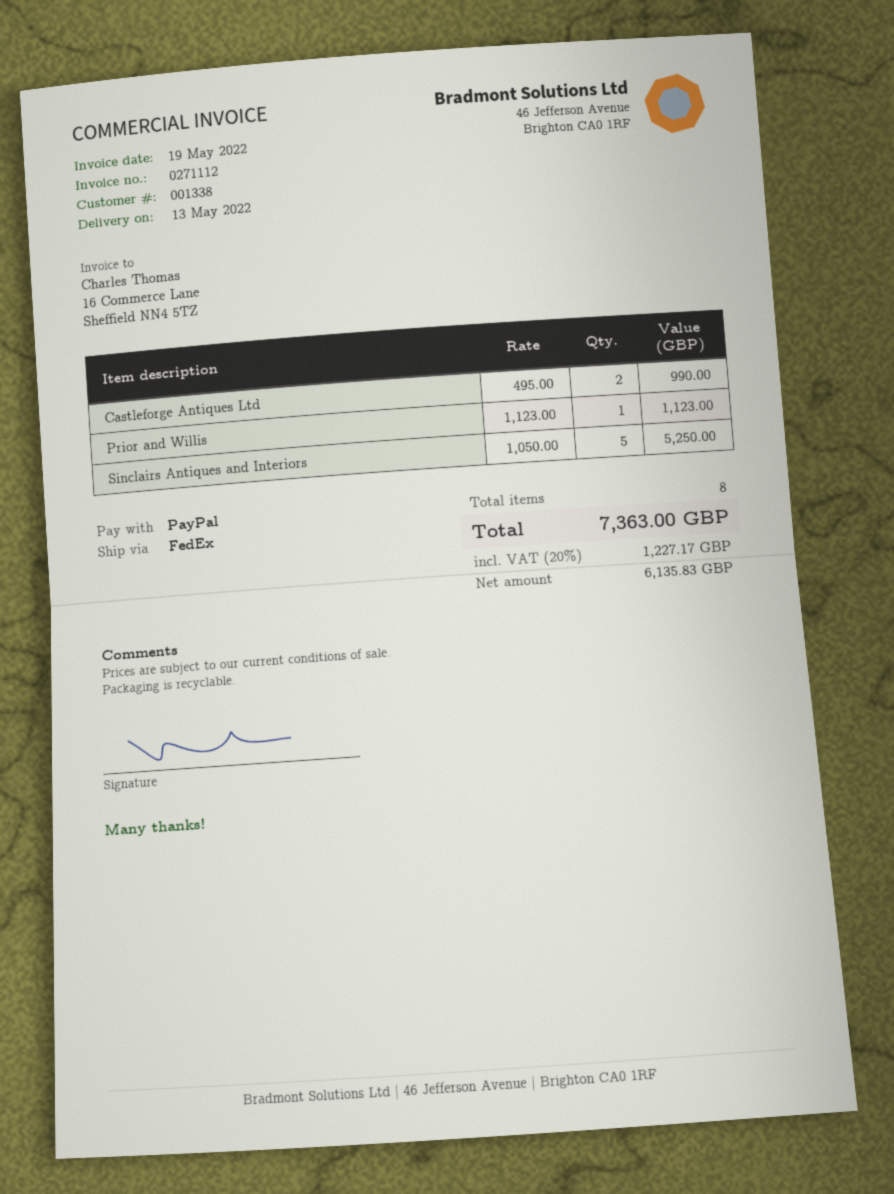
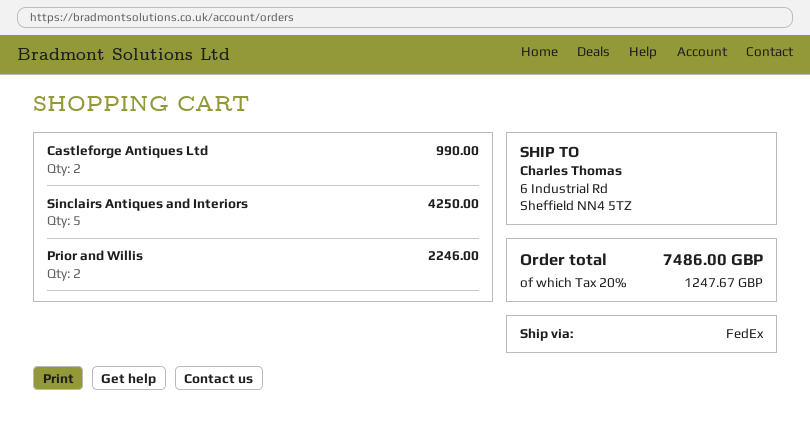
Prior and Willis: 1 for 1123.00 -> 2 for 2246.00
Sinclairs Antiques and Interiors: 5 for 5250.00 -> 5 for 4250.00
tax: 20% = 1227.17 -> 20% = 1247.67
total: 7363.00 -> 7486.00

